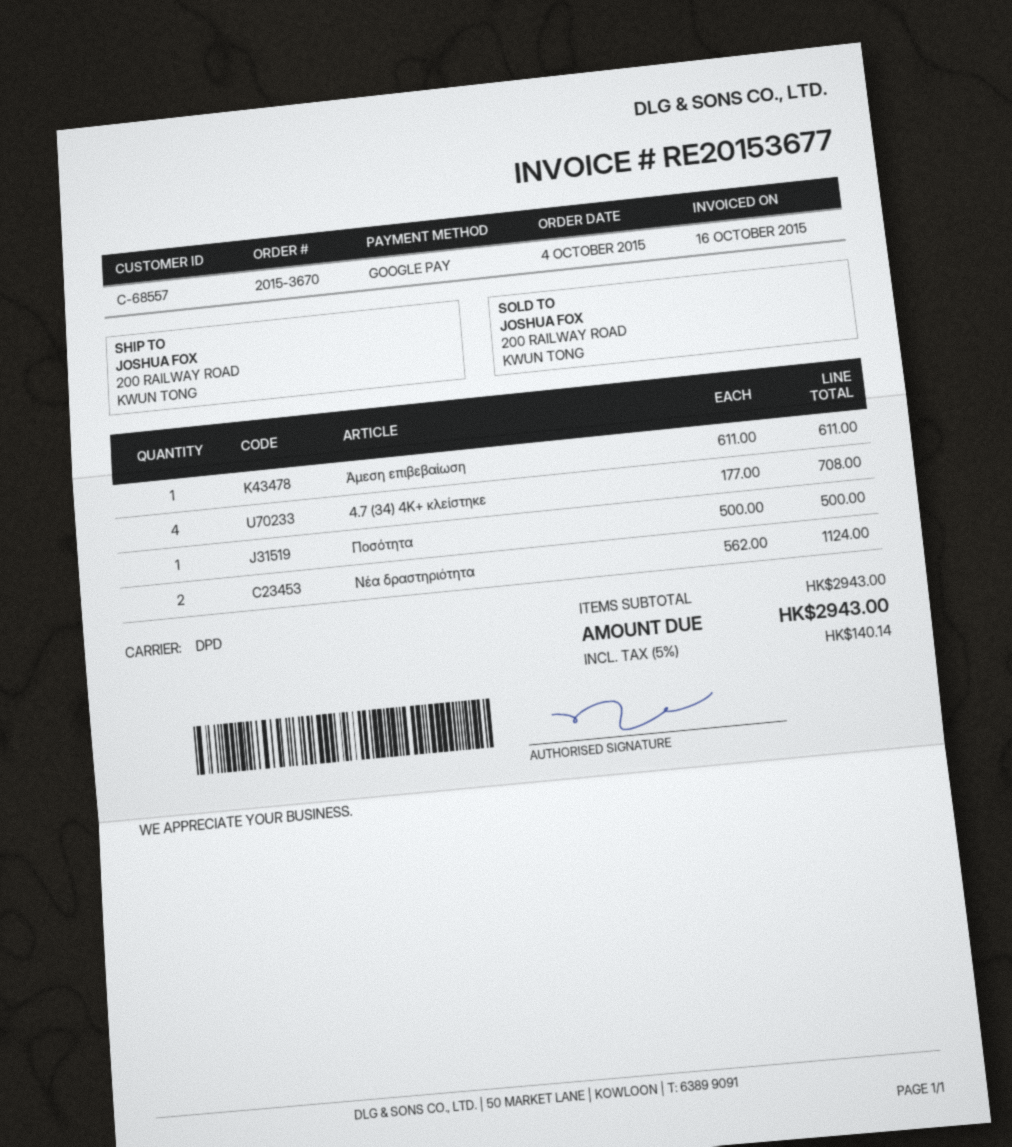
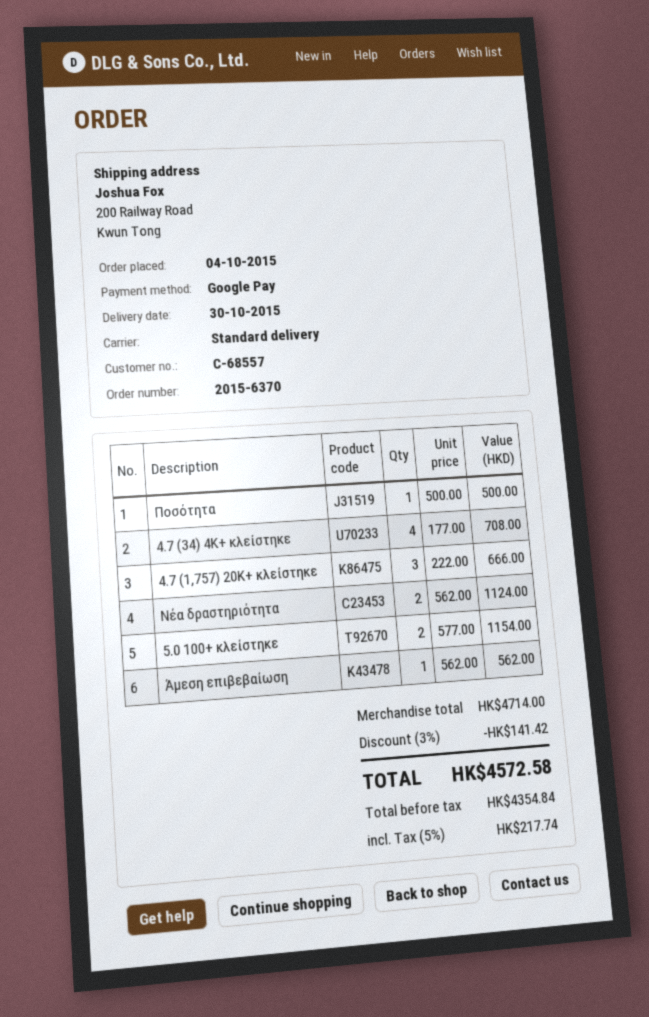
order number: 2015-3670 -> 2015-6370
shipping method: DPD -> standard
Άμεση επιβεβαίωση: 1 x 611.00 = 611.00 -> 1 x 562.00 = 562.00
4.7 (1,757) 20K+ κλείστηκε: none -> 3 x 222.00 = 666.00
5.0 100+ κλείστηκε: none -> 2 x 577.00 = 1154.00
subtotal: 2943.00 -> 4714.00
discount: none -> 3% = 141.42
tax: 5% = 140.14 -> 5% = 217.74
total: 2943.00 -> 4572.58

